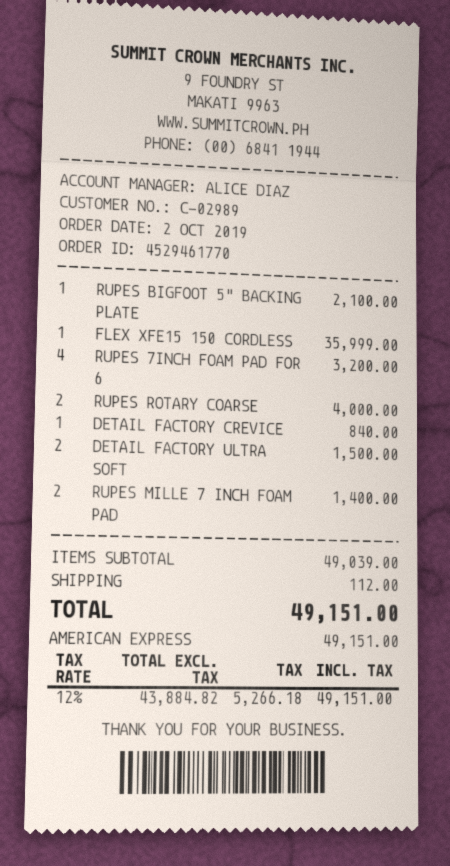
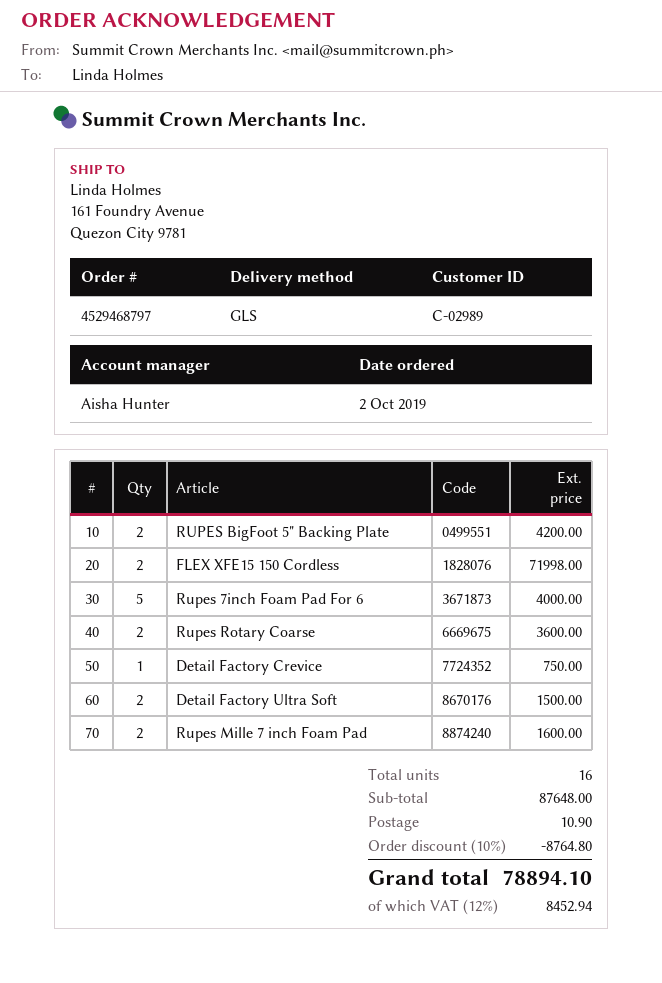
order number: 4529461770 -> 4529468797
sales rep: ALICE DIAZ -> Aisha Hunter
RUPES BIGFOOT 5" BACKING PLATE: 1 for 2100.00 -> 2 for 4200.00
FLEX XFE15 150 CORDLESS: 1 for 35999.00 -> 2 for 71998.00
RUPES 7INCH FOAM PAD FOR 6: 4 for 3200.00 -> 5 for 4000.00
RUPES ROTARY COARSE: 2 for 4000.00 -> 2 for 3600.00
DETAIL FACTORY CREVICE: 1 for 840.00 -> 1 for 750.00
RUPES MILLE 7 INCH FOAM PAD: 2 for 1400.00 -> 2 for 1600.00
subtotal: 49039.00 -> 87648.00
discount: none -> 10% = 8764.80
shipping: 112.00 -> 10.90
tax: 12% = 5266.18 -> 12% = 8452.94
total: 49151.00 -> 78894.10

